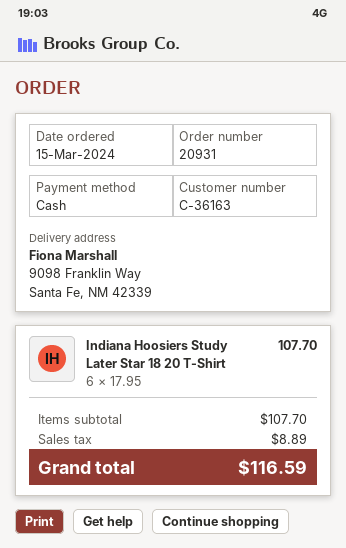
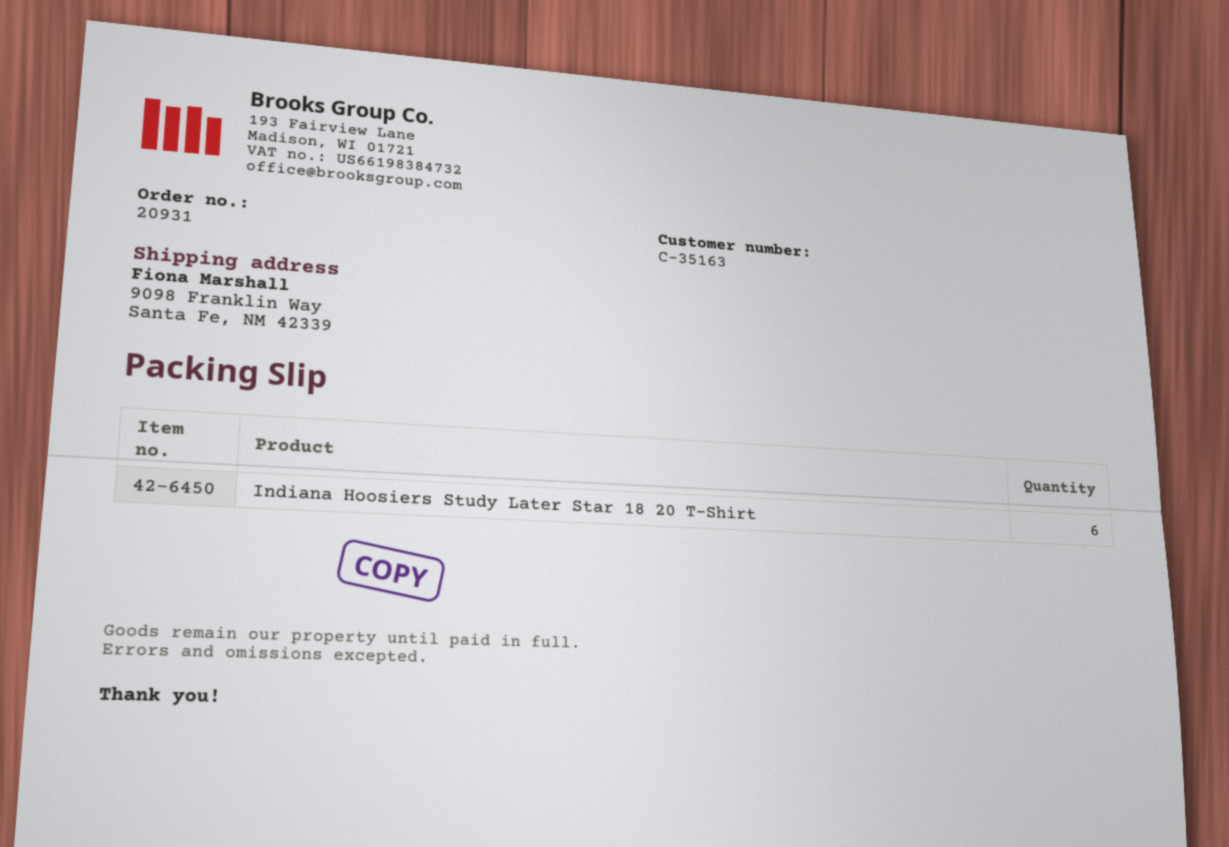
customer number: C-36163 -> C-35163

